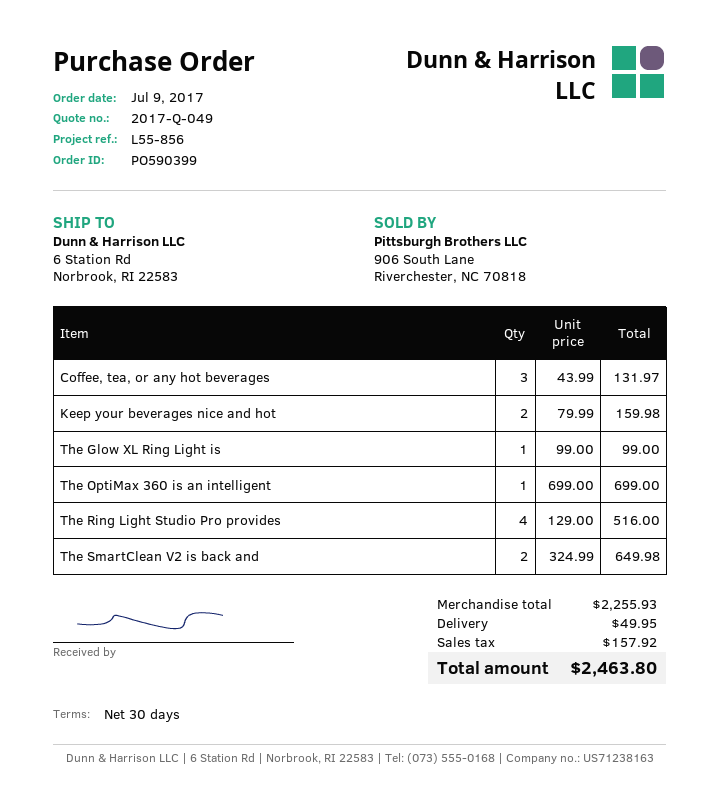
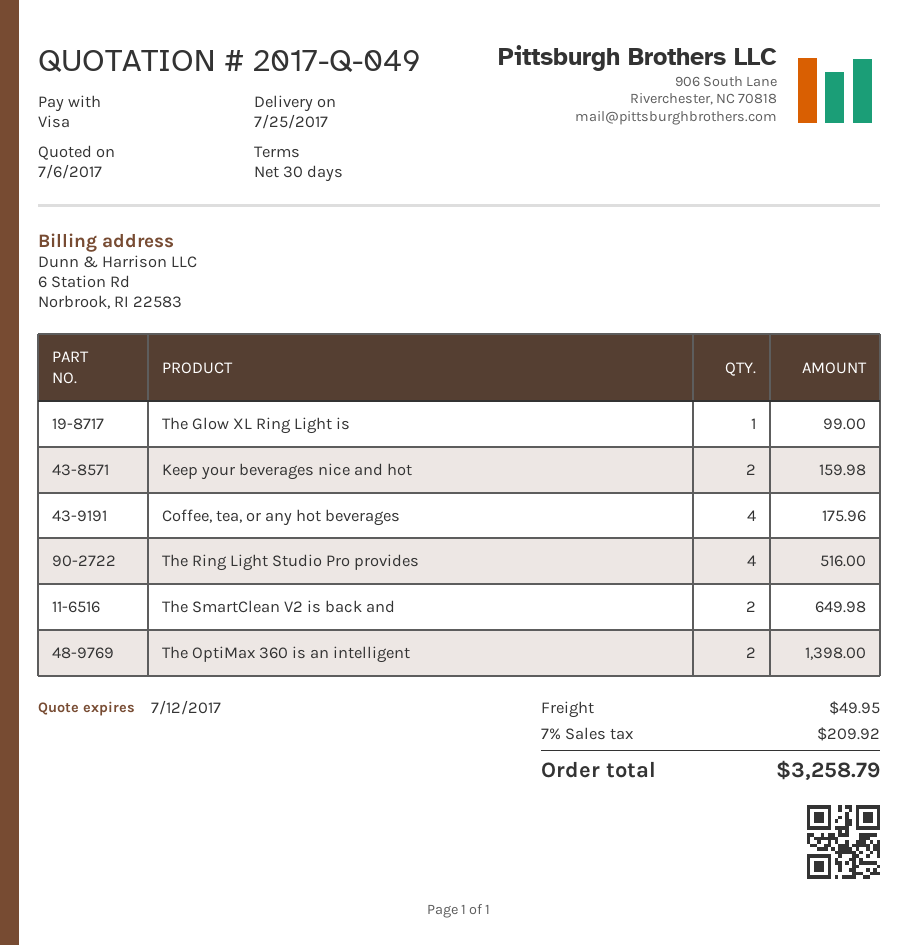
Coffee, tea, or any hot beverages: 3 for 131.97 -> 4 for 175.96
The OptiMax 360 is an intelligent: 1 for 699.00 -> 2 for 1398.00
tax: 157.92 -> 209.92
total: 2463.80 -> 3258.79

